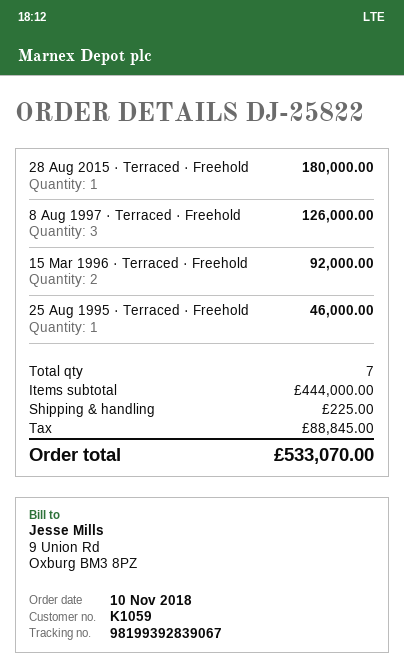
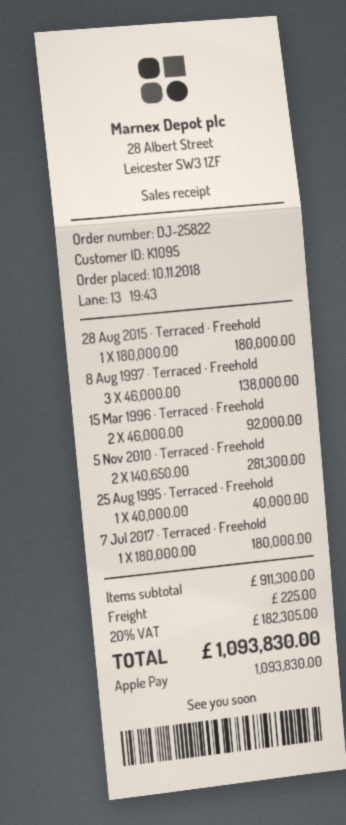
customer number: K1059 -> K1095
8 Aug 1997 · Terraced · Freehold: 3 for 126000.00 -> 3 for 138000.00
25 Aug 1995 · Terraced · Freehold: 1 for 46000.00 -> 1 for 40000.00
5 Nov 2010 · Terraced · Freehold: none -> 2 for 281300.00
7 Jul 2017 · Terraced · Freehold: none -> 1 for 180000.00
subtotal: 444000.00 -> 911300.00
tax: 88845.00 -> 182305.00
total: 533070.00 -> 1093830.00

